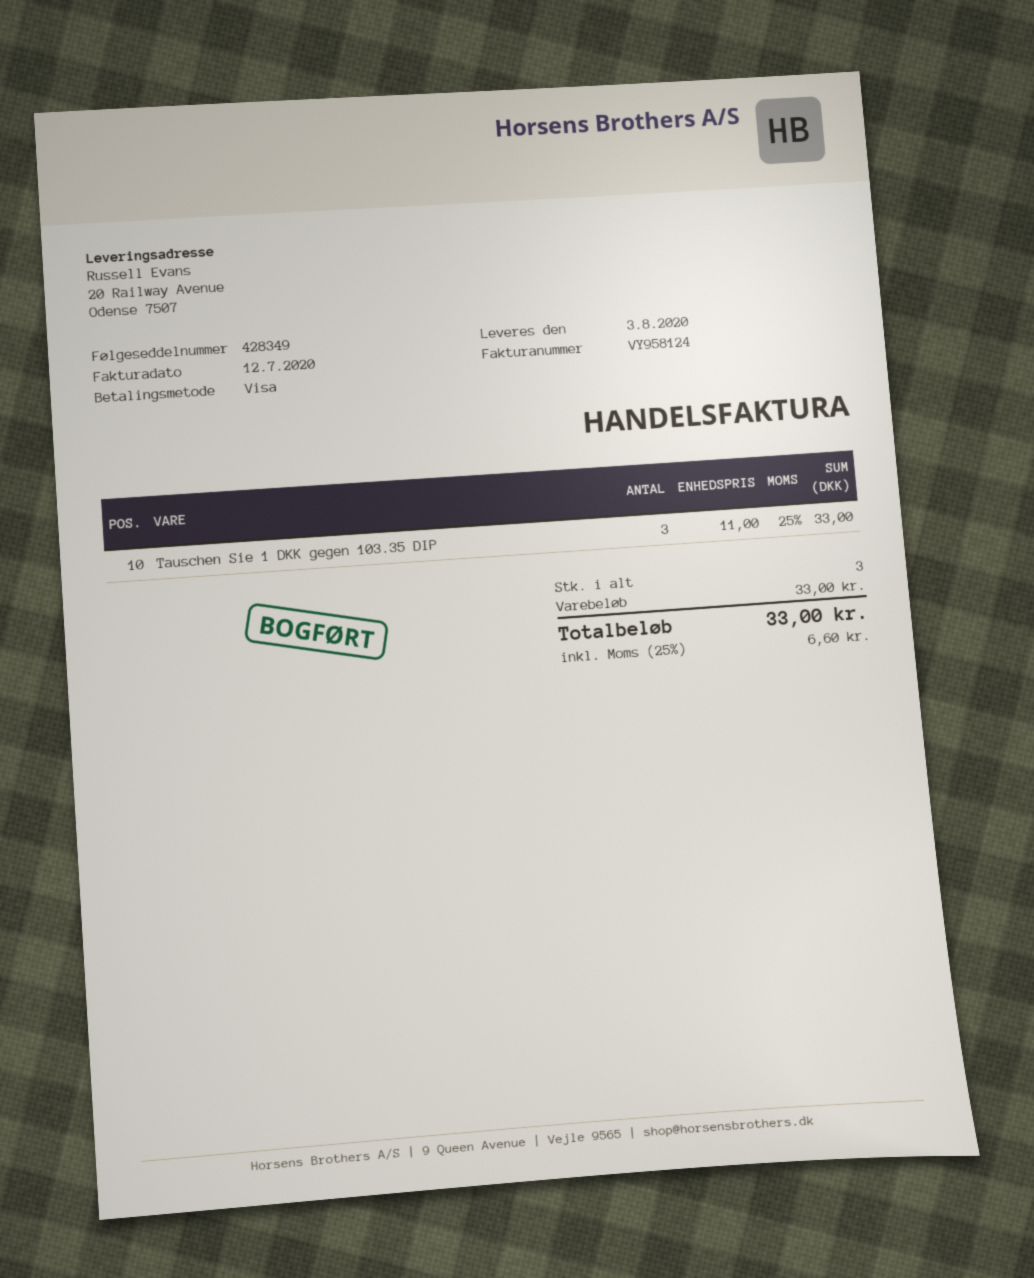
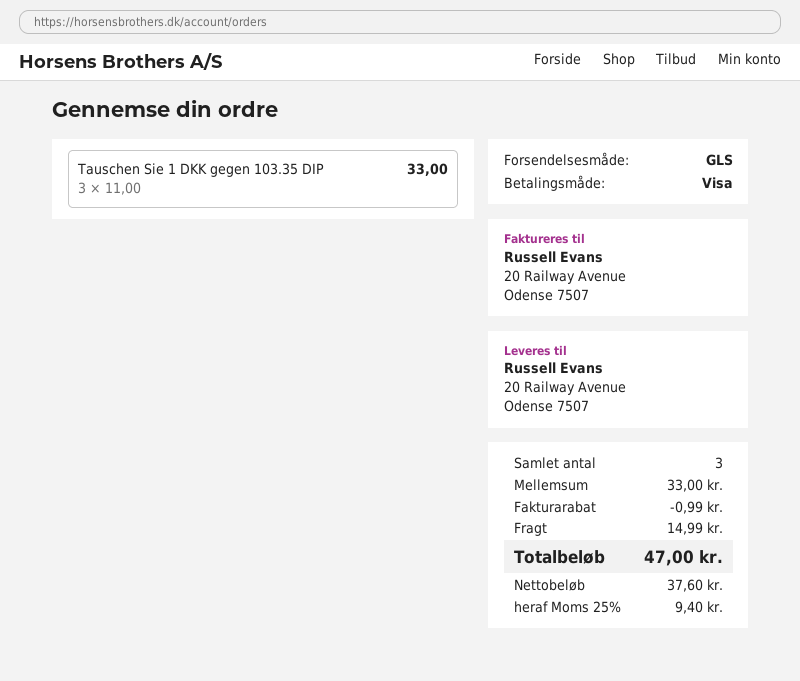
discount: none -> 0.99
shipping: none -> 14.99
tax: 25% = 6.60 -> 25% = 9.40
total: 33.00 -> 47.00

